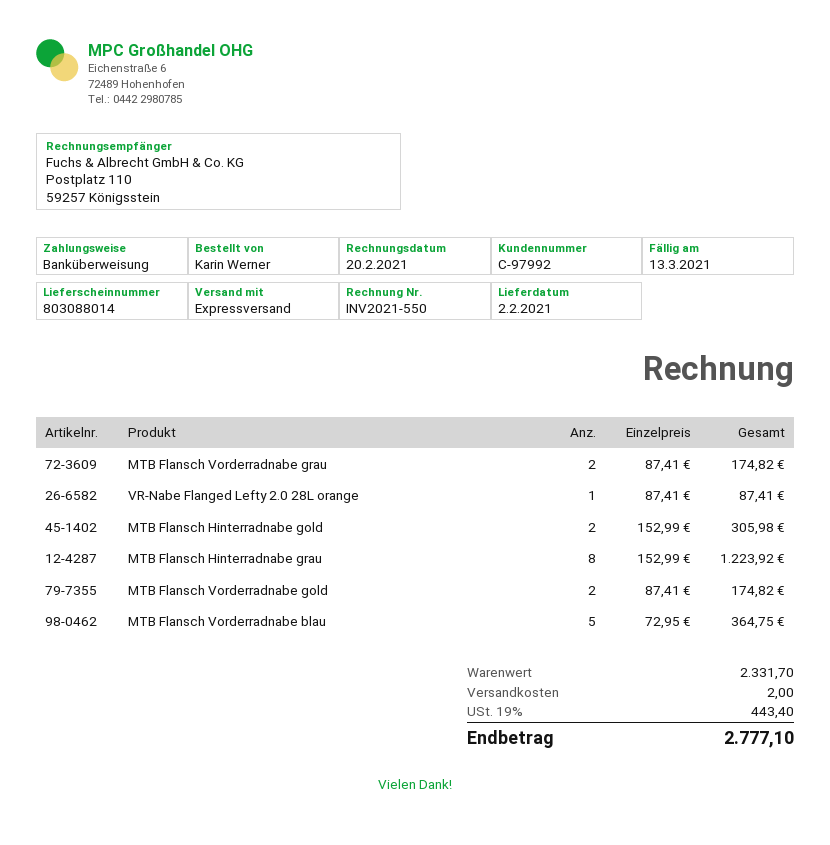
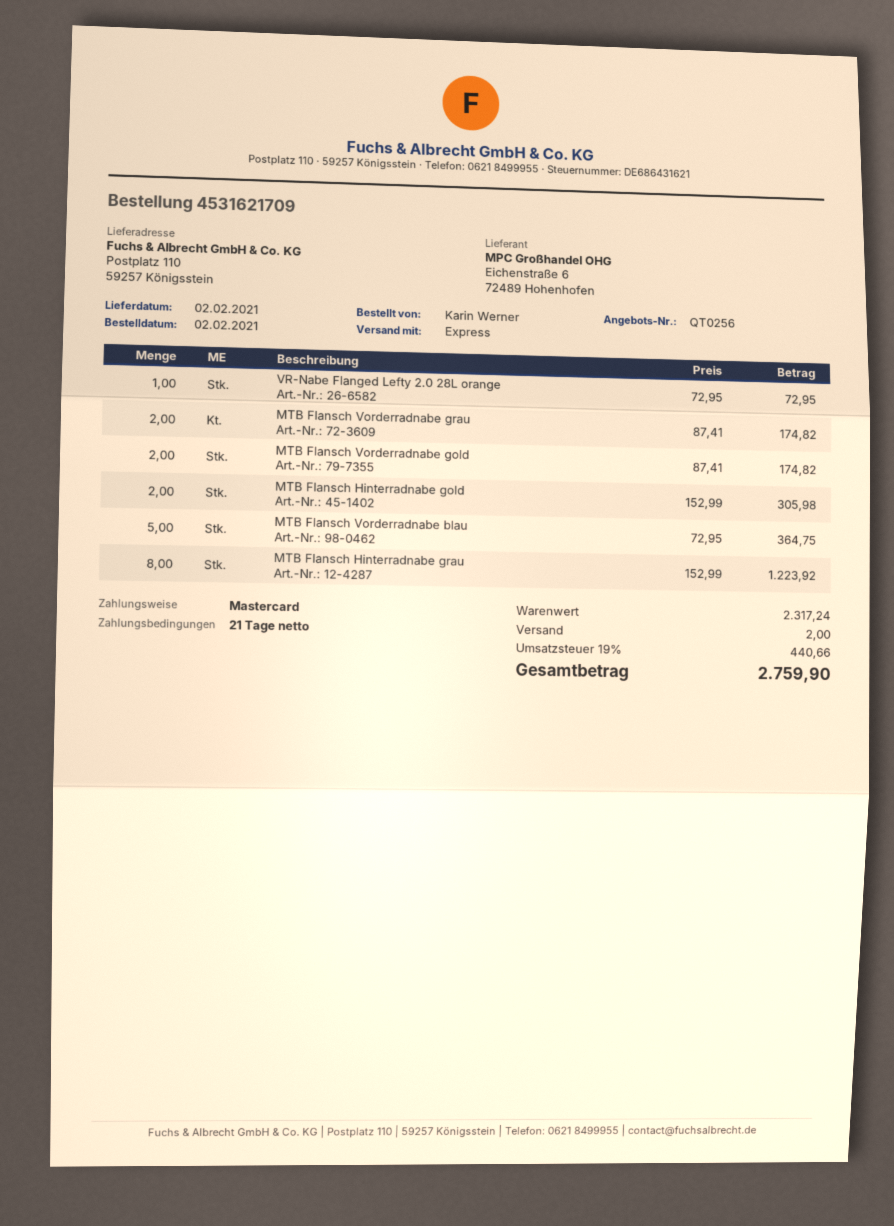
payment method: bank transfer -> Mastercard
VR-Nabe Flanged Lefty 2.0 28L orange: 1 x 87.41 = 87.41 -> 1 x 72.95 = 72.95
subtotal: 2331.70 -> 2317.24
tax: 19% = 443.40 -> 19% = 440.66
total: 2777.10 -> 2759.90

